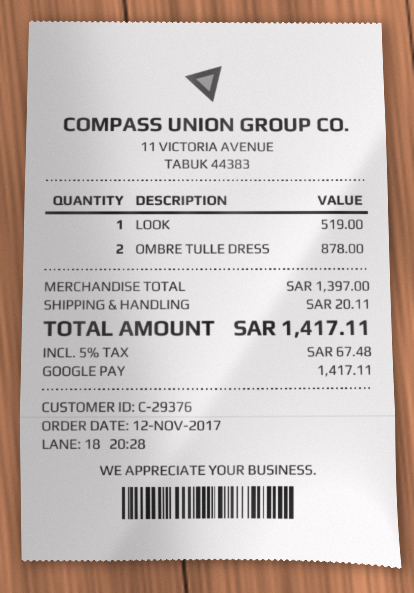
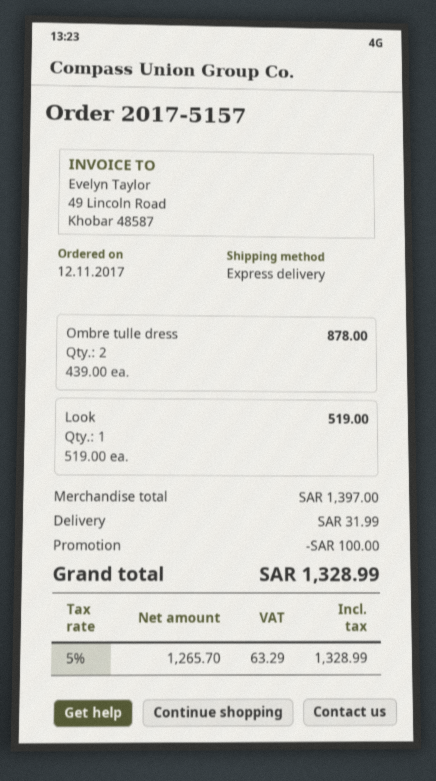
discount: none -> 100.00
shipping: 20.11 -> 31.99
tax: 5% = 67.48 -> 5% = 63.29
total: 1417.11 -> 1328.99

